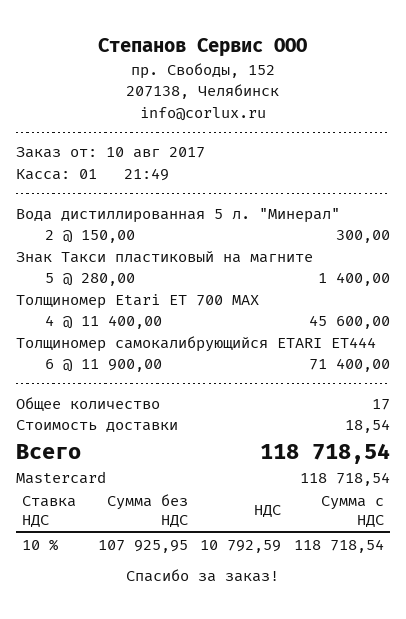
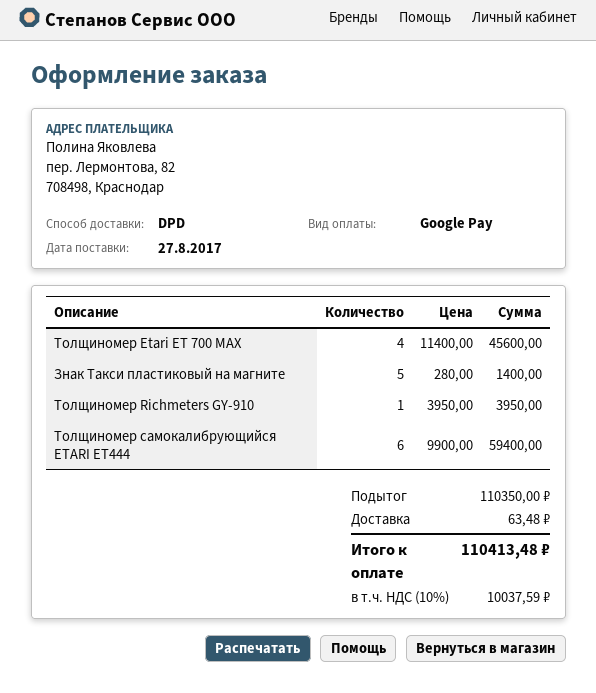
payment method: Mastercard -> Google Pay
Вода дистиллированная 5 л. "Минерал": 2 x 150.00 = 300.00 -> none
Толщиномер самокалибрующийся ETARI ET444: 6 x 11900.00 = 71400.00 -> 6 x 9900.00 = 59400.00
Толщиномер Riсhmeters GY-910: none -> 1 x 3950.00 = 3950.00
shipping: 18.54 -> 63.48
tax: 10% = 10792.59 -> 10% = 10037.59
total: 118718.54 -> 110413.48

